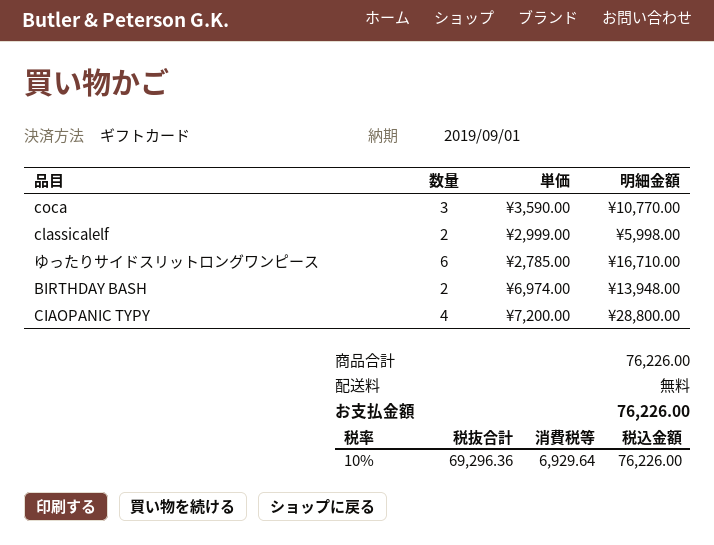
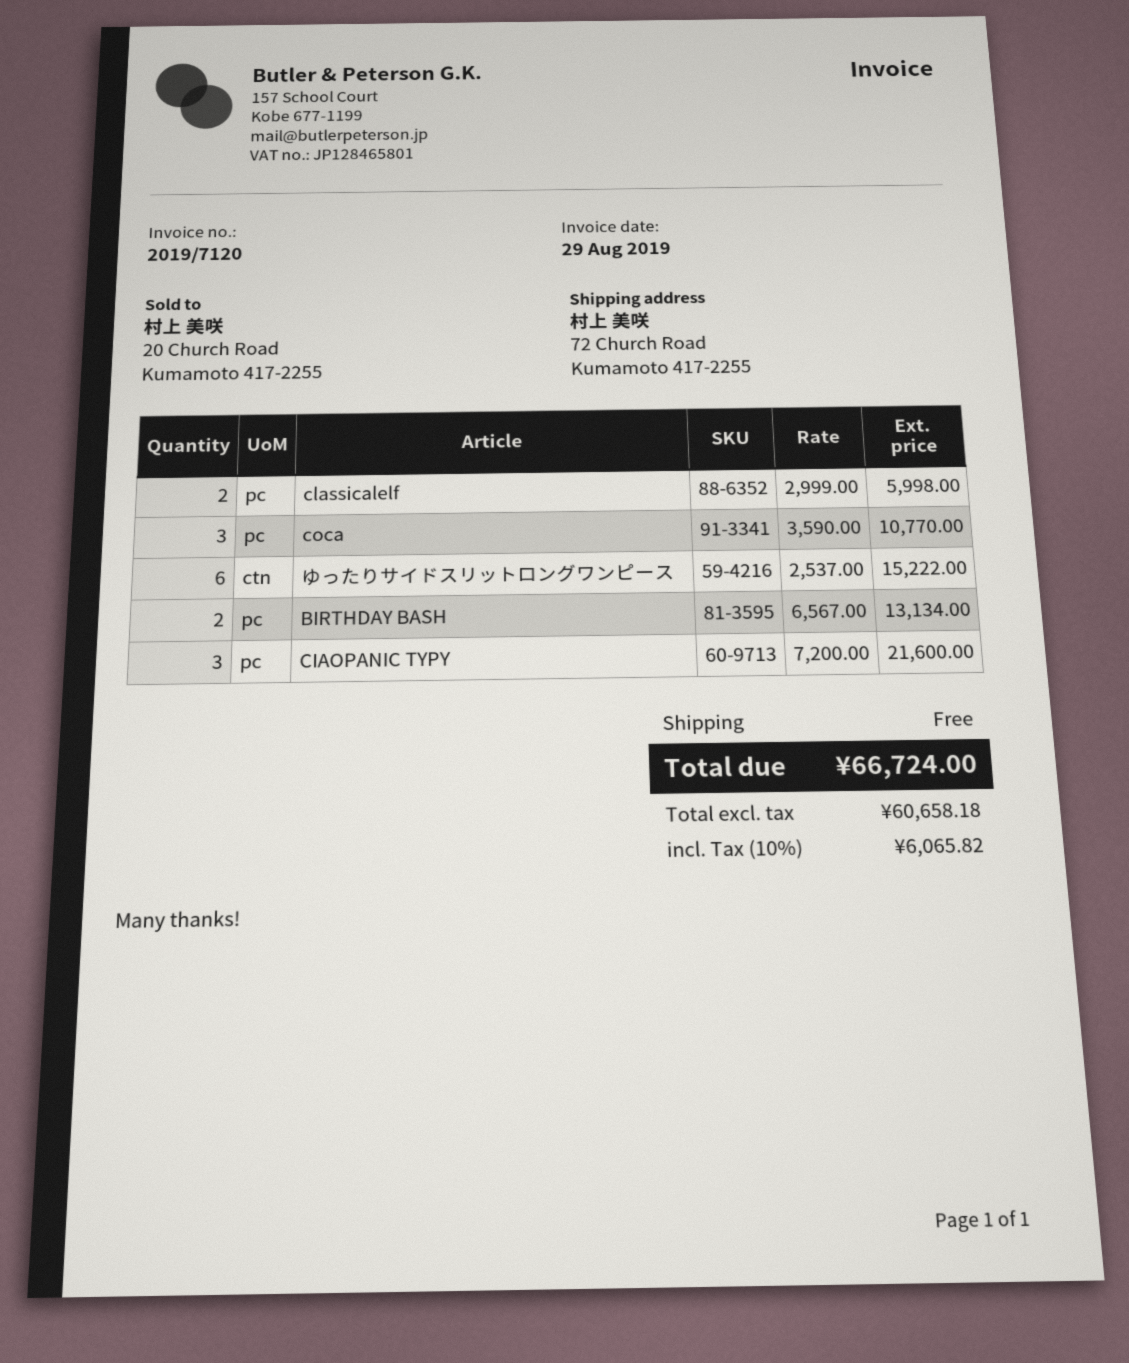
ゆったりサイドスリットロングワンピース: 6 x 2785.00 = 16710.00 -> 6 x 2537.00 = 15222.00
BIRTHDAY BASH: 2 x 6974.00 = 13948.00 -> 2 x 6567.00 = 13134.00
CIAOPANIC TYPY: 4 x 7200.00 = 28800.00 -> 3 x 7200.00 = 21600.00
net: 69296.36 -> 60658.18
tax: 10% = 6929.64 -> 10% = 6065.82
total: 76226.00 -> 66724.00

